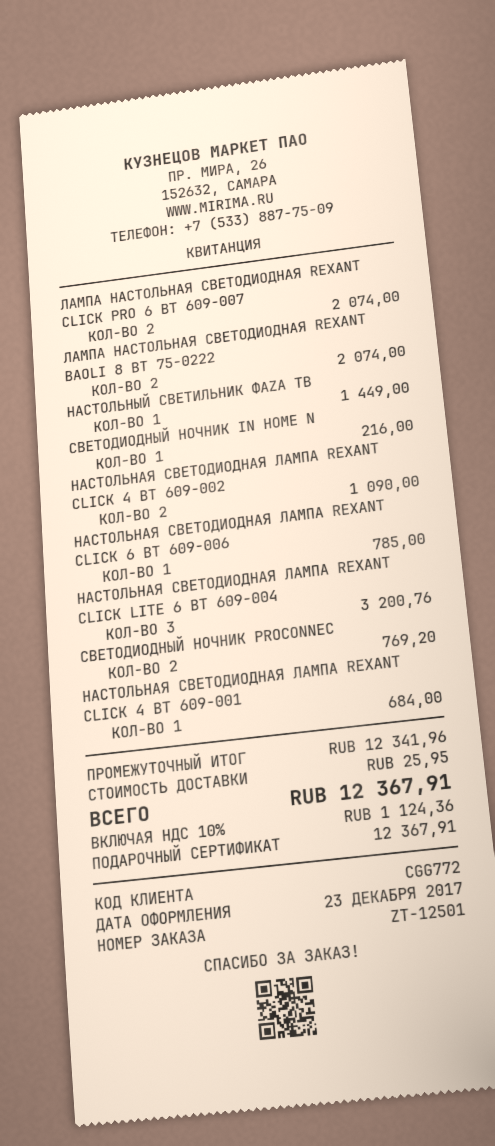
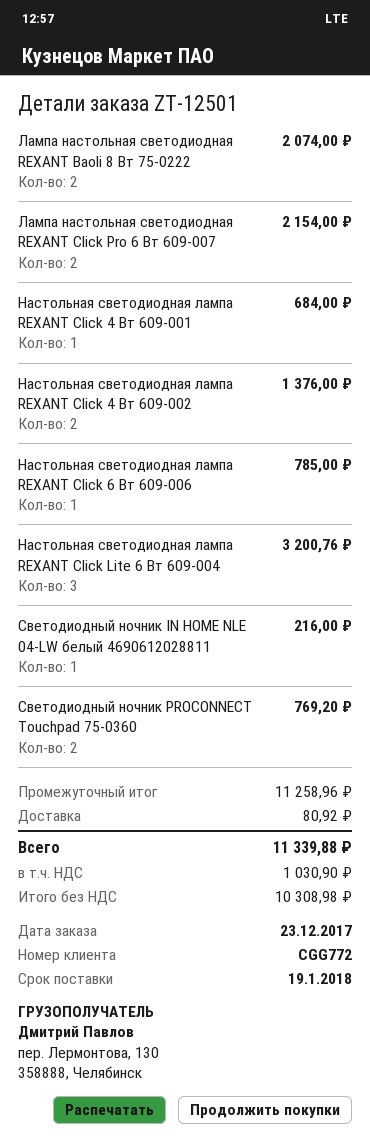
ЛАМПА НАСТОЛЬНАЯ СВЕТОДИОДНАЯ REXANT CLICK PRO 6 ВТ 609-007: 2 for 2074.00 -> 2 for 2154.00
НАСТОЛЬНЫЙ СВЕТИЛЬНИК ФАZА TB: 1 for 1449.00 -> none
НАСТОЛЬНАЯ СВЕТОДИОДНАЯ ЛАМПА REXANT CLICK 4 ВТ 609-002: 2 for 1090.00 -> 2 for 1376.00
subtotal: 12341.96 -> 11258.96
shipping: 25.95 -> 80.92
tax: 1124.36 -> 1030.90
total: 12367.91 -> 11339.88

